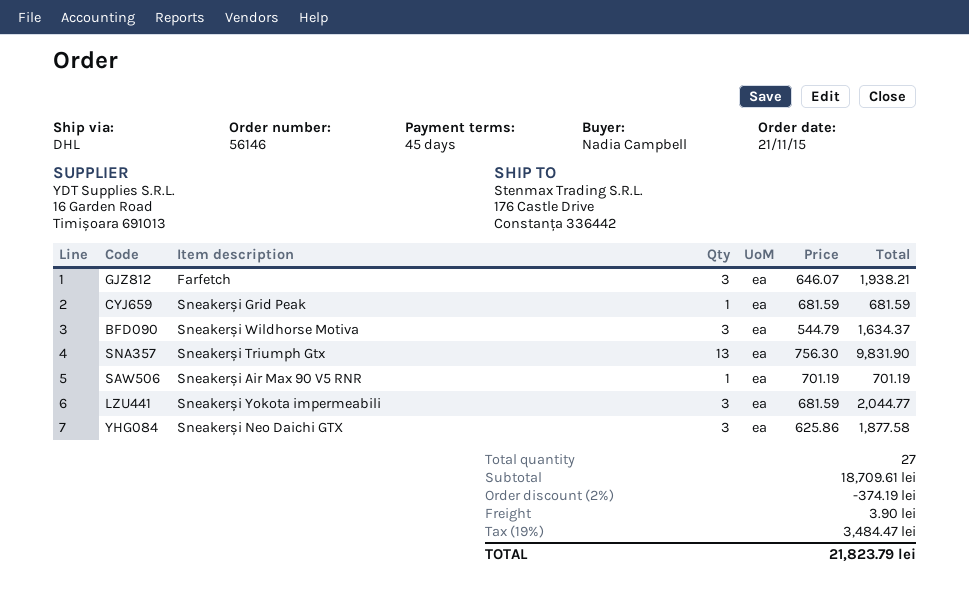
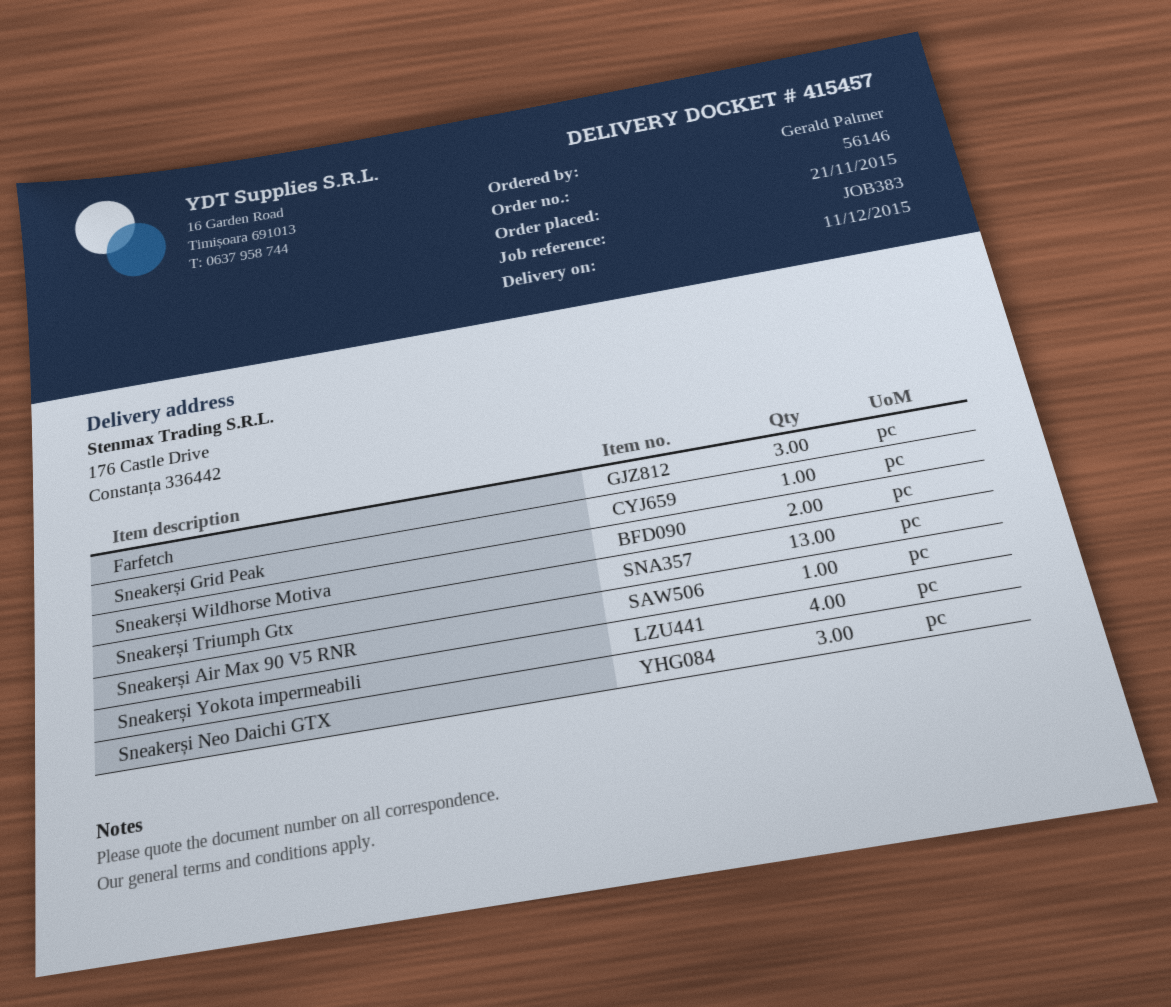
ordered by: Nadia Campbell -> Gerald Palmer
Sneakerși Wildhorse Motiva: 3 -> 2
Sneakerși Yokota impermeabili: 3 -> 4

